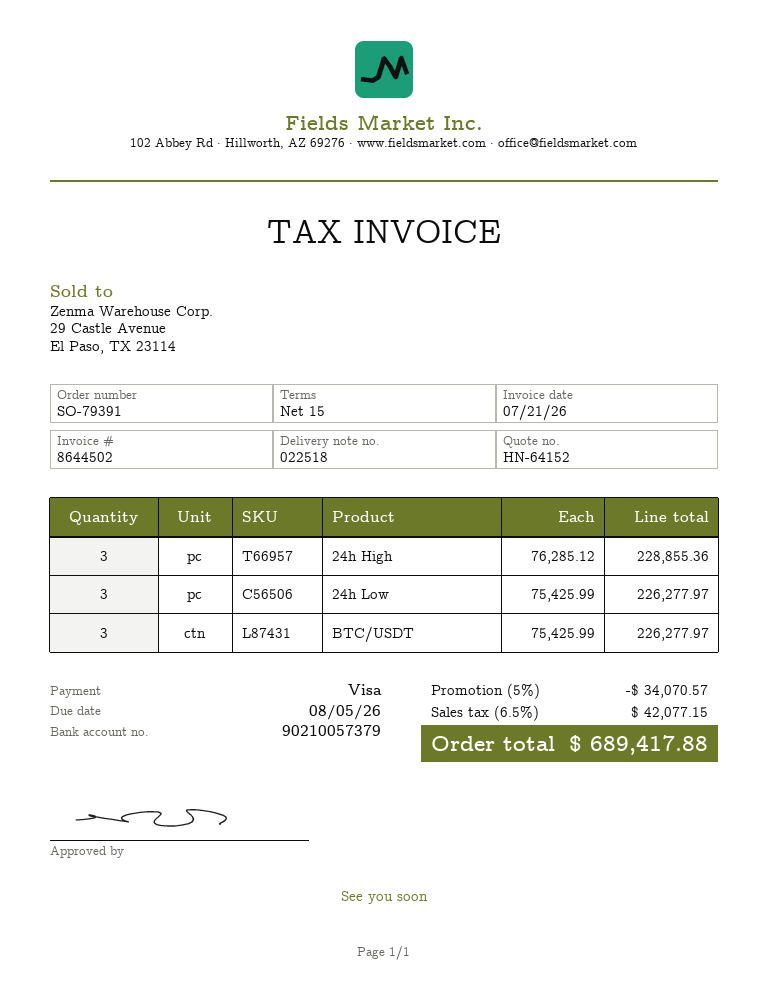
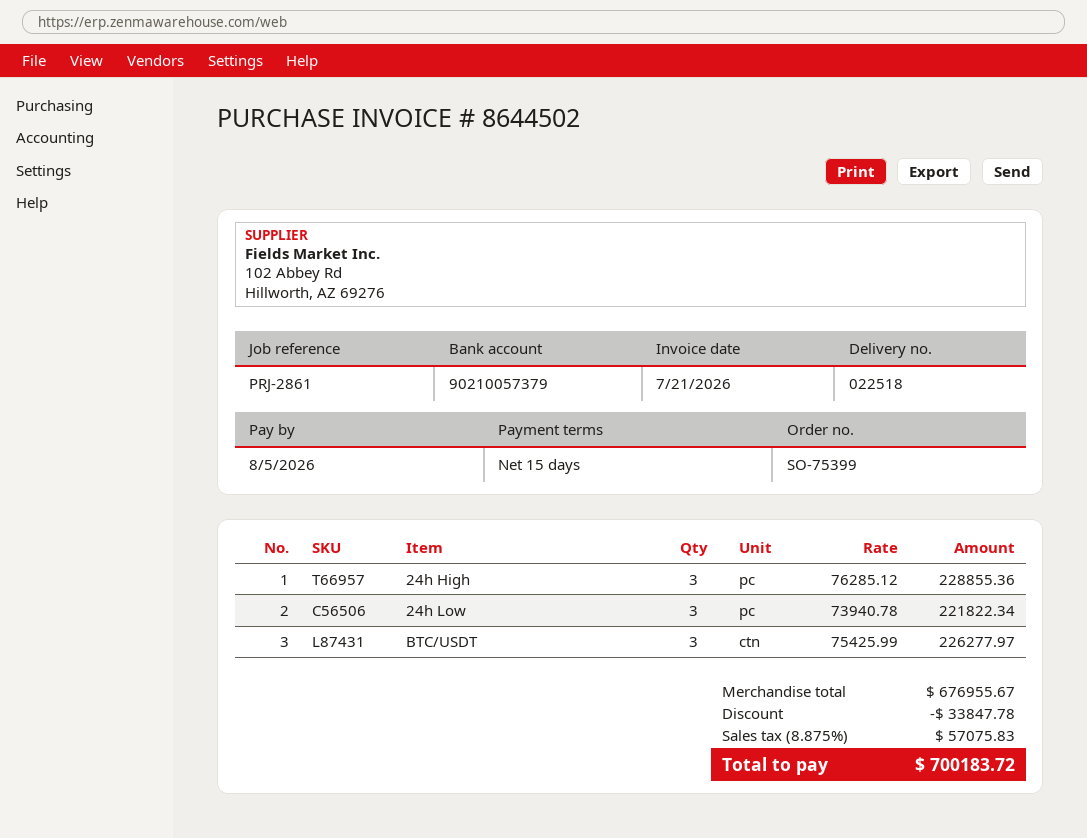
order number: SO-79391 -> SO-75399
24h Low: 3 x 75425.99 = 226277.97 -> 3 x 73940.78 = 221822.34
discount: 34070.57 -> 33847.78
tax: 6.5% = 42077.15 -> 8.875% = 57075.83
total: 689417.88 -> 700183.72

